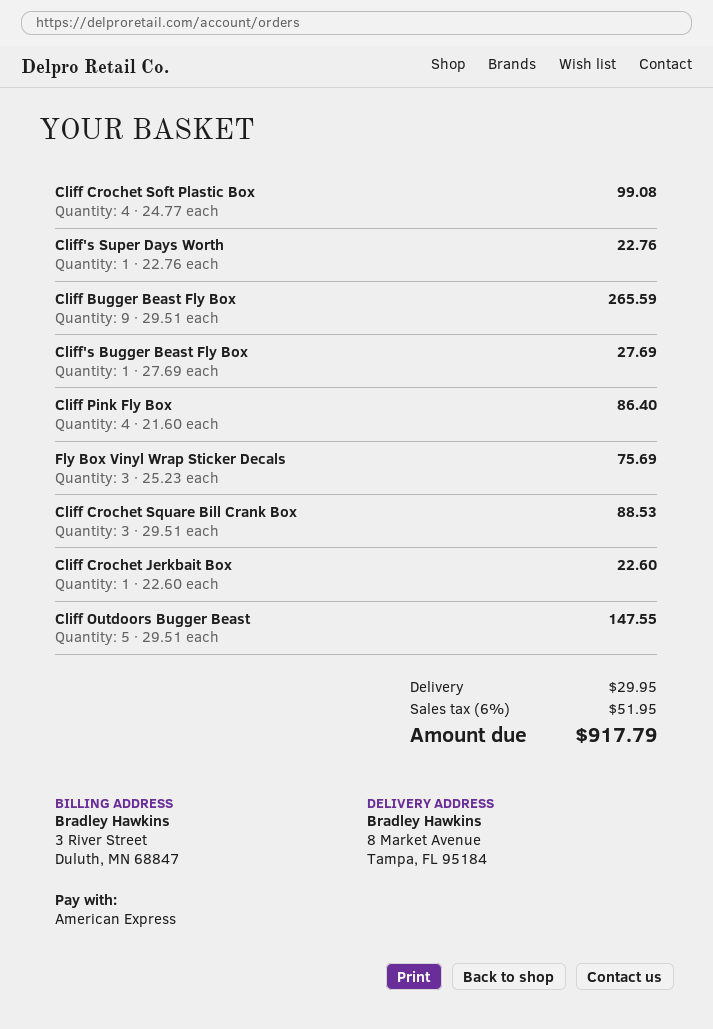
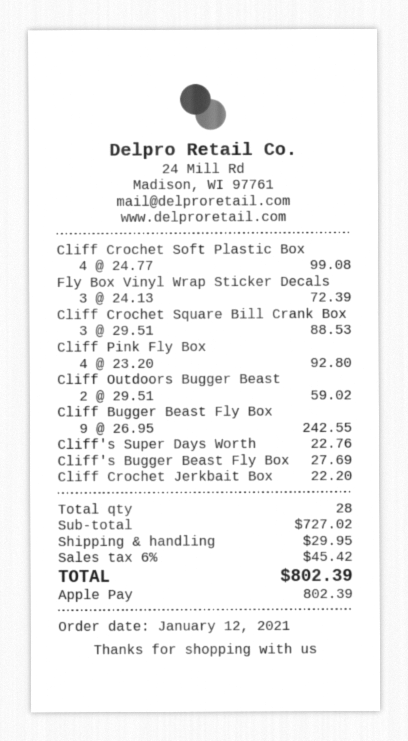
payment method: American Express -> Apple Pay
Cliff Bugger Beast Fly Box: 9 x 29.51 = 265.59 -> 9 x 26.95 = 242.55
Cliff Pink Fly Box: 4 x 21.60 = 86.40 -> 4 x 23.20 = 92.80
Fly Box Vinyl Wrap Sticker Decals: 3 x 25.23 = 75.69 -> 3 x 24.13 = 72.39
Cliff Crochet Jerkbait Box: 1 x 22.60 = 22.60 -> 1 x 22.20 = 22.20
Cliff Outdoors Bugger Beast: 5 x 29.51 = 147.55 -> 2 x 29.51 = 59.02
tax: 6% = 51.95 -> 6% = 45.42
total: 917.79 -> 802.39

